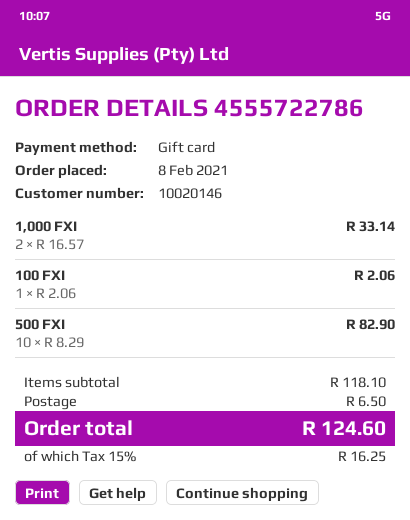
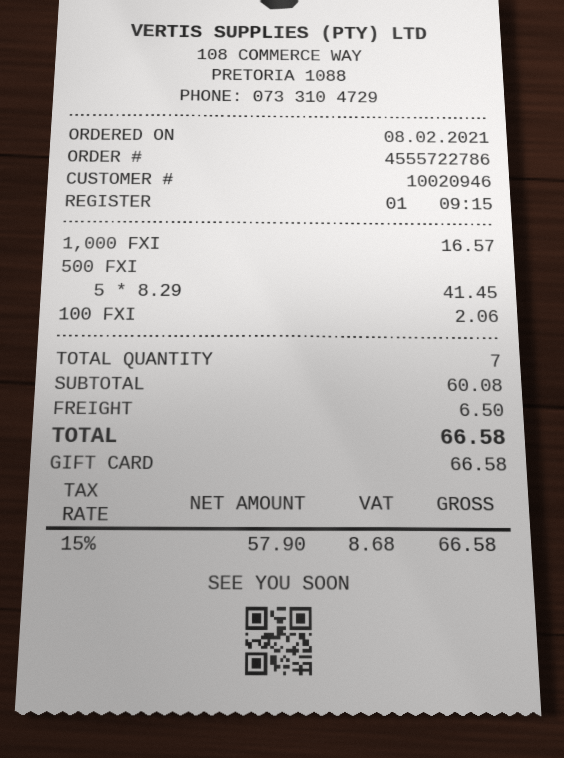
customer number: 10020146 -> 10020946
1,000 FXI: 2 x 16.57 = 33.14 -> 1 x 16.57 = 16.57
500 FXI: 10 x 8.29 = 82.90 -> 5 x 8.29 = 41.45
subtotal: 118.10 -> 60.08
tax: 15% = 16.25 -> 15% = 8.68
total: 124.60 -> 66.58

